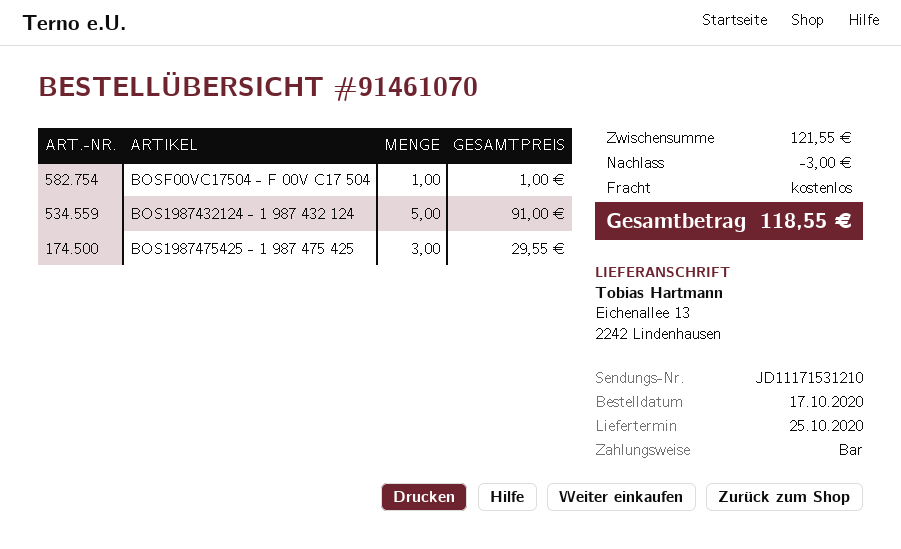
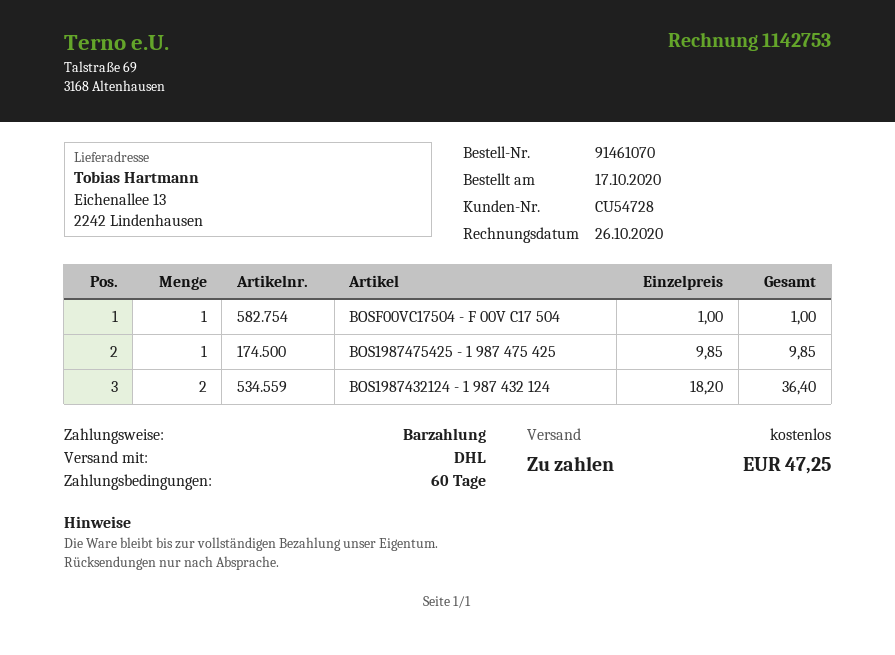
BOS1987432124 - 1 987 432 124: 5 for 91.00 -> 2 for 36.40
BOS1987475425 - 1 987 475 425: 3 for 29.55 -> 1 for 9.85
discount: 3.00 -> none
total: 118.55 -> 47.25

